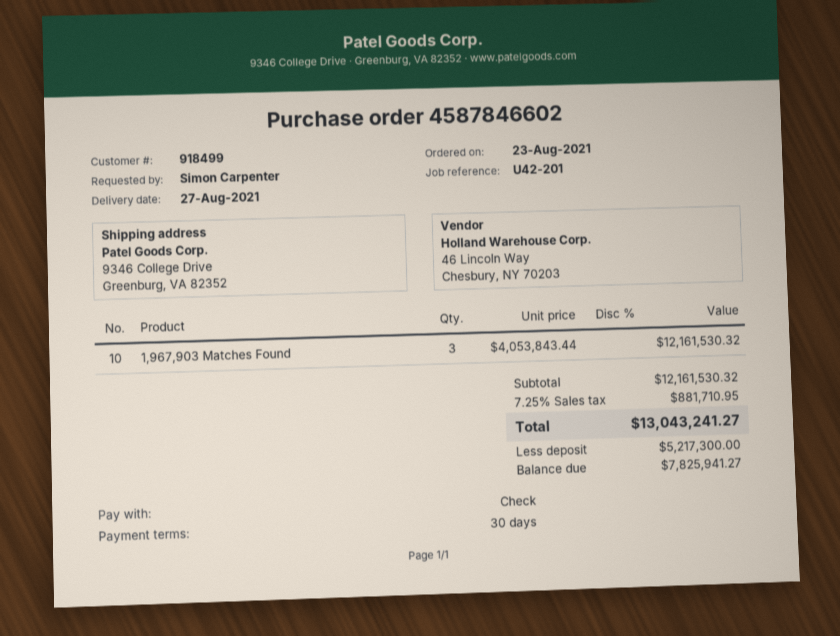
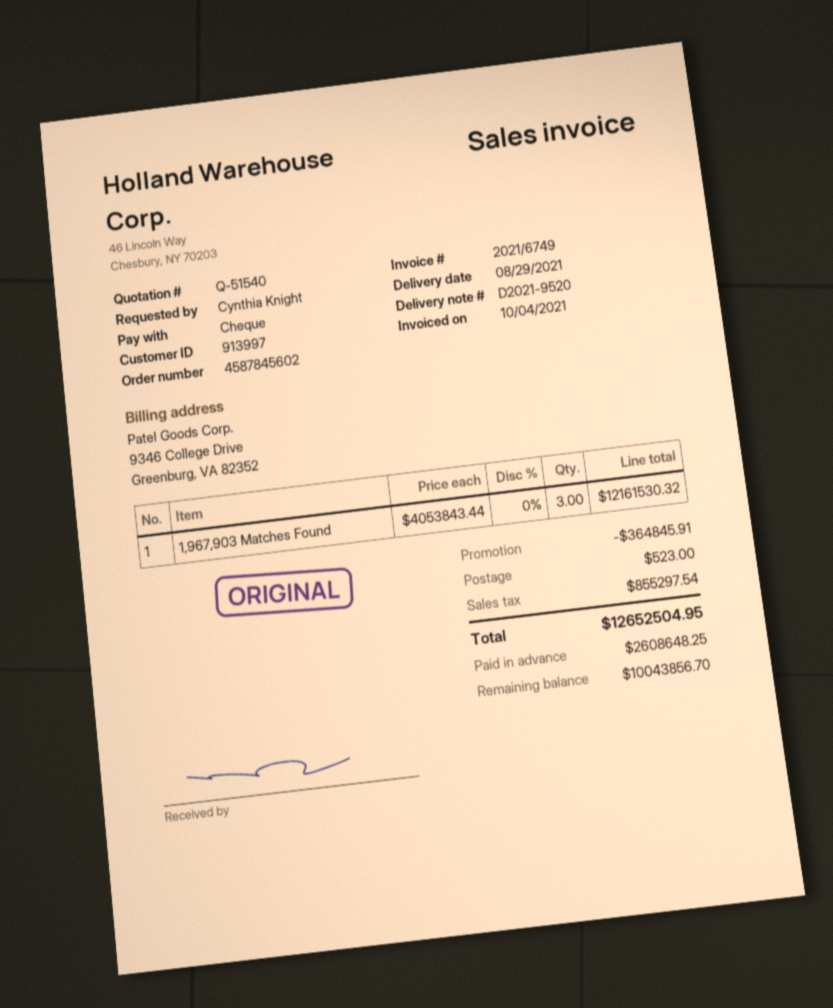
order number: 4587846602 -> 4587845602
delivery date: 2021-08-27 -> 2021-08-29
customer number: 918499 -> 913997
ordered by: Simon Carpenter -> Cynthia Knight
discount: none -> 364845.91
shipping: none -> 523.00
tax: 881710.95 -> 855297.54
total: 13043241.27 -> 12652504.95
deposit: 5217300.00 -> 2608648.25
balance: 7825941.27 -> 10043856.70

